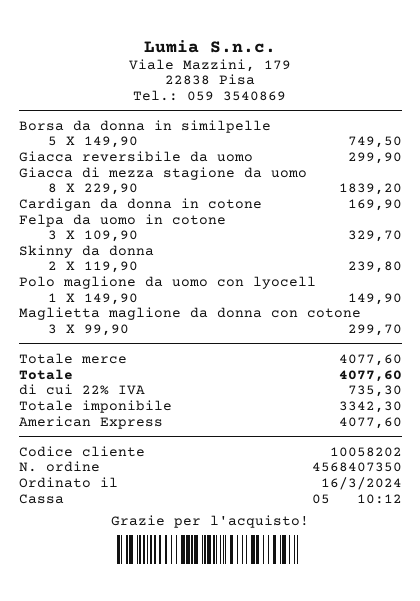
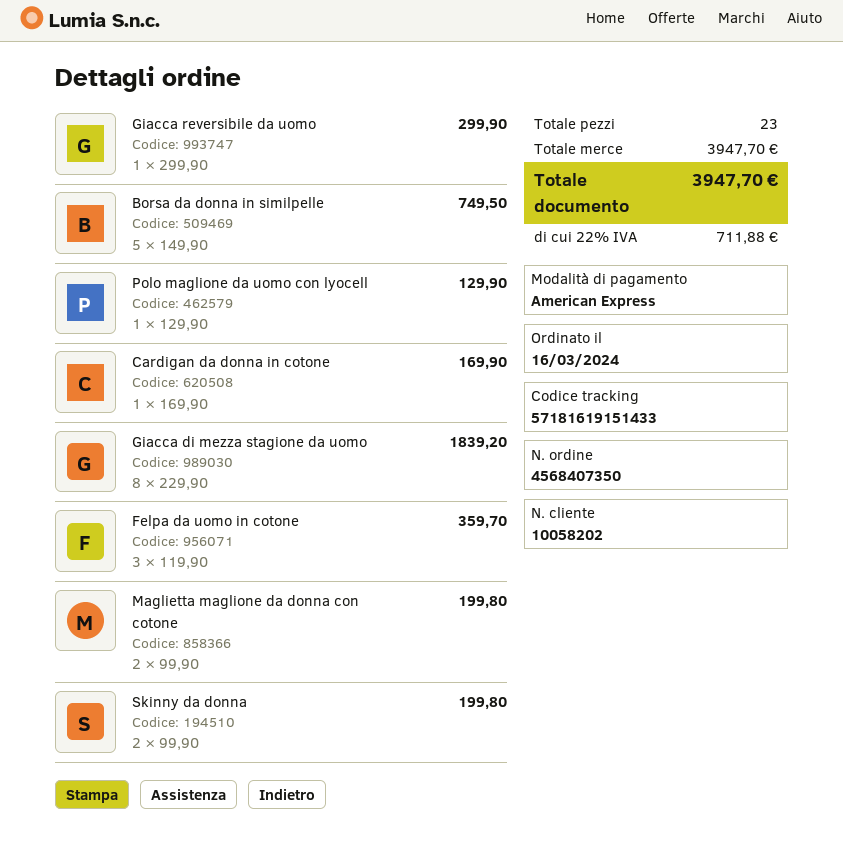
Felpa da uomo in cotone: 3 x 109.90 = 329.70 -> 3 x 119.90 = 359.70
Skinny da donna: 2 x 119.90 = 239.80 -> 2 x 99.90 = 199.80
Polo maglione da uomo con lyocell: 1 x 149.90 = 149.90 -> 1 x 129.90 = 129.90
Maglietta maglione da donna con cotone: 3 x 99.90 = 299.70 -> 2 x 99.90 = 199.80
subtotal: 4077.60 -> 3947.70
tax: 22% = 735.30 -> 22% = 711.88
total: 4077.60 -> 3947.70

